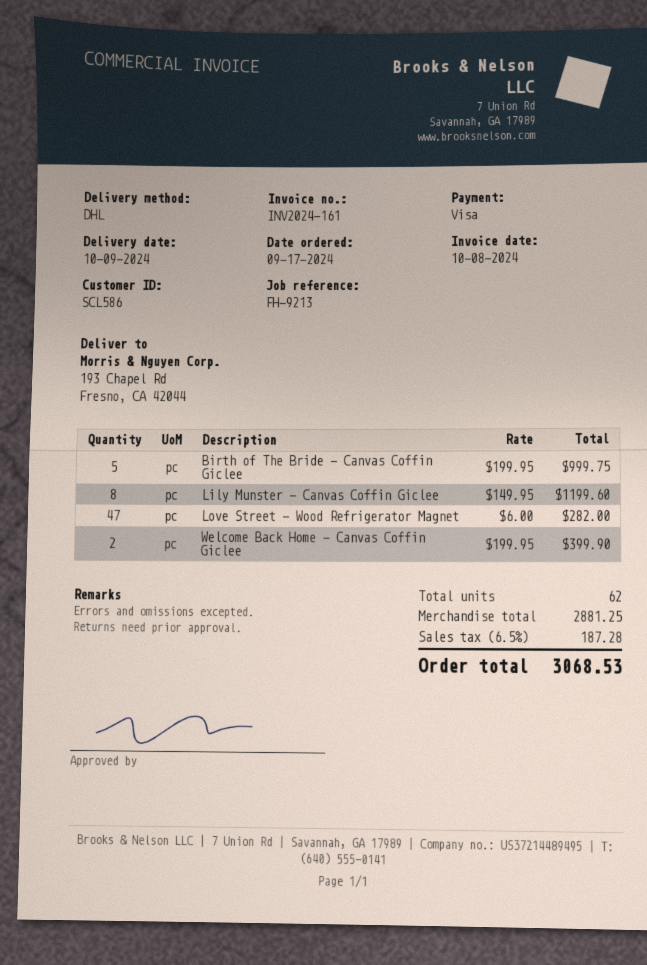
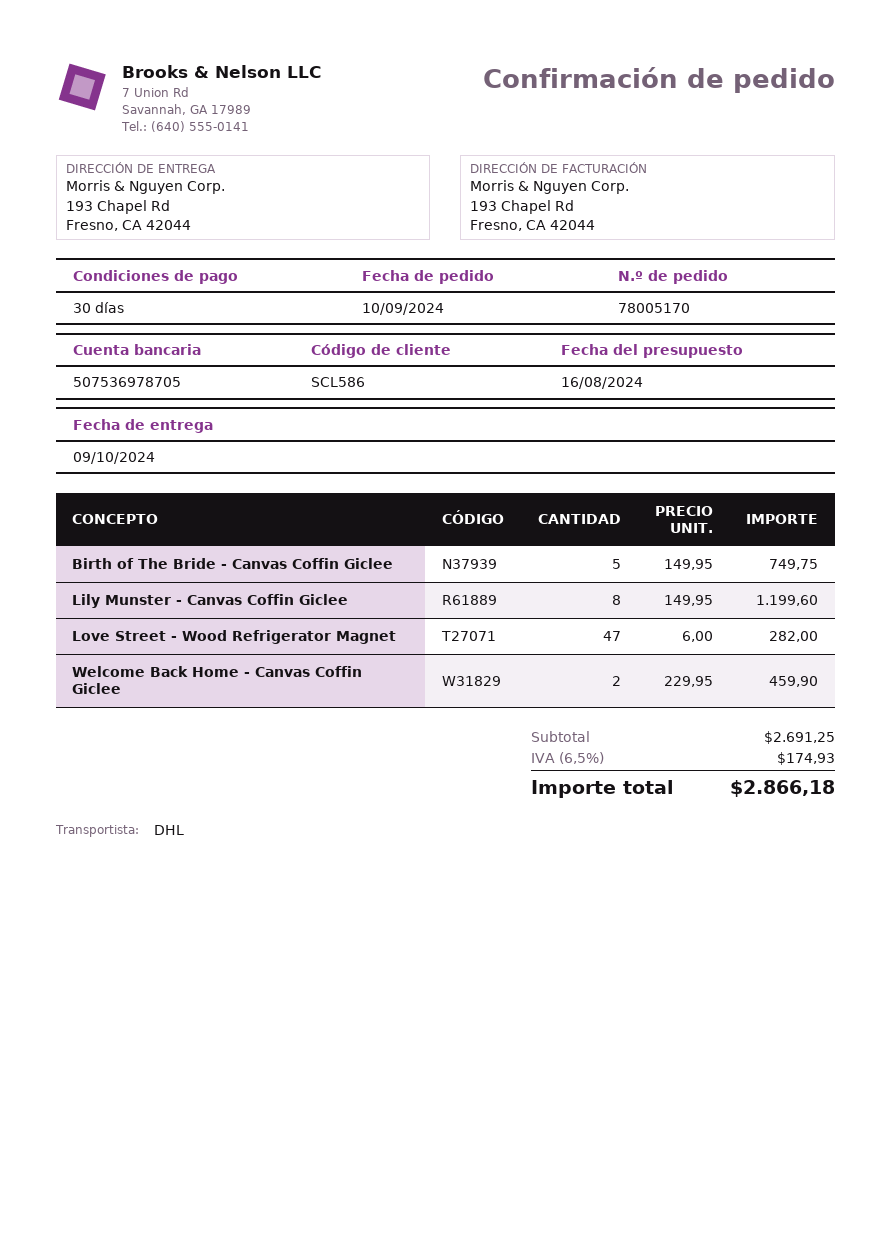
order date: 2024-09-17 -> 2024-09-10
Birth of The Bride - Canvas Coffin Giclee: 5 x 199.95 = 999.75 -> 5 x 149.95 = 749.75
Welcome Back Home - Canvas Coffin Giclee: 2 x 199.95 = 399.90 -> 2 x 229.95 = 459.90
subtotal: 2881.25 -> 2691.25
tax: 6.5% = 187.28 -> 6.5% = 174.93
total: 3068.53 -> 2866.18

